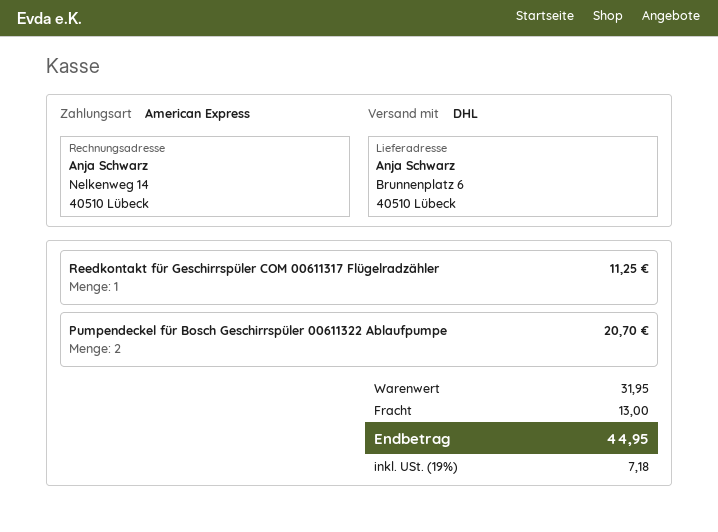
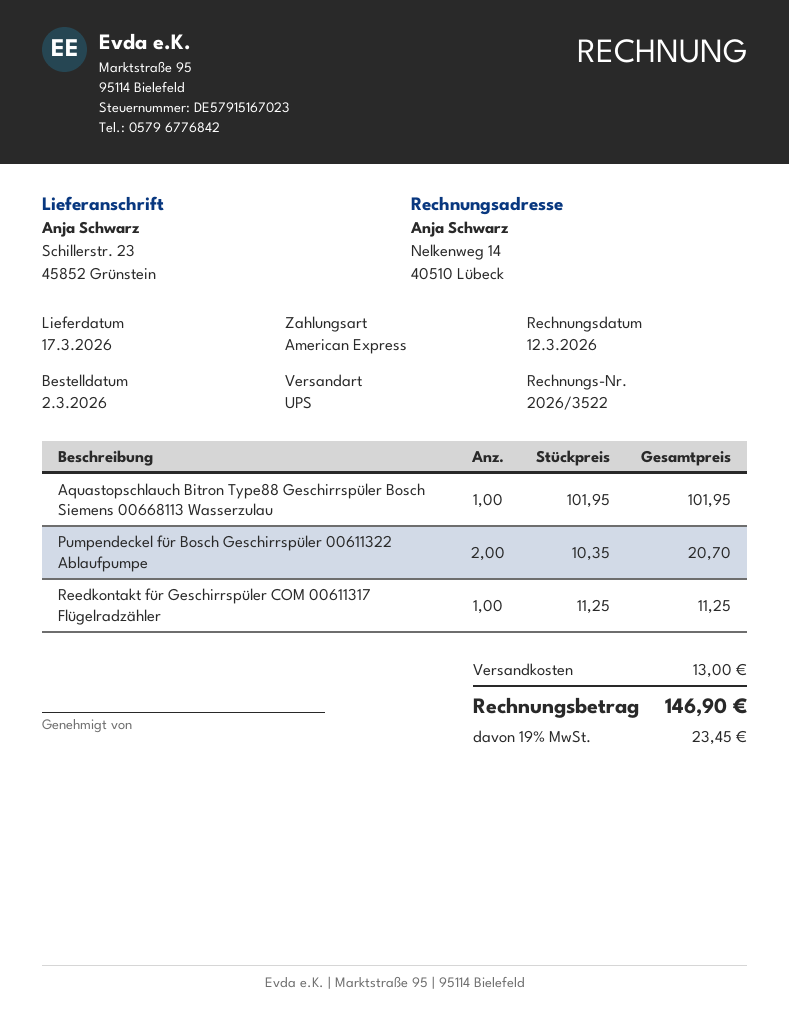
shipping method: DHL -> UPS
ship to: Brunnenplatz 6, 40510 Lübeck -> Schillerstr. 23, 45852 Grünstein
Aquastopschlauch Bitron Type88 Geschirrspüler Bosch Siemens 00668113 Wasserzulau: none -> 1 for 101.95
tax: 19% = 7.18 -> 19% = 23.45
total: 44.95 -> 146.90

